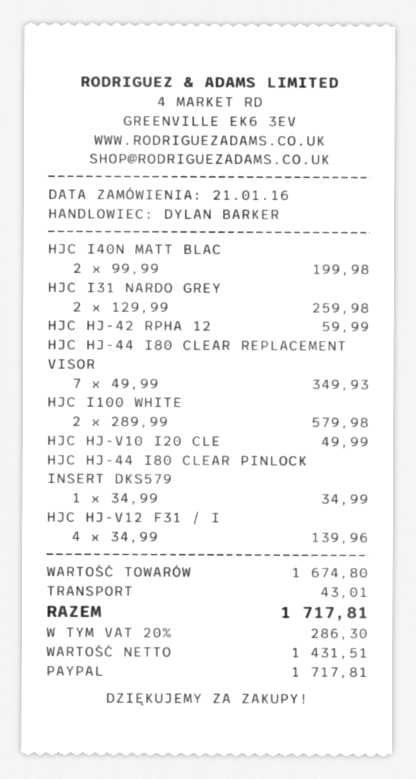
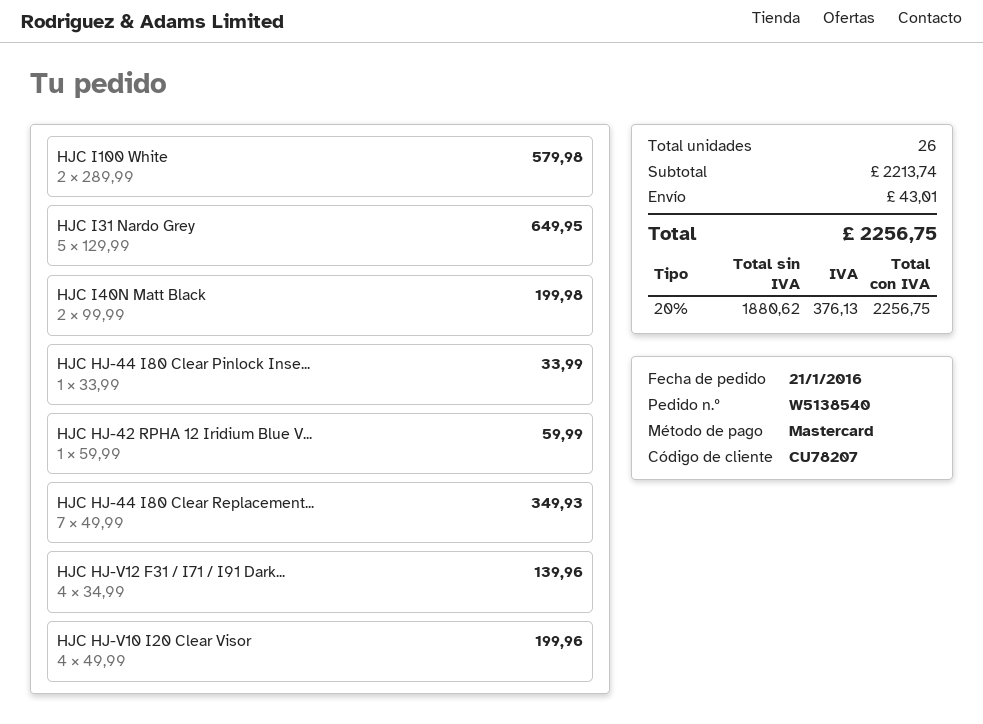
payment method: PayPal -> Mastercard
HJC I31 NARDO GREY: 2 x 129.99 = 259.98 -> 5 x 129.99 = 649.95
HJC HJ-V10 I20 CLE: 1 x 49.99 = 49.99 -> 4 x 49.99 = 199.96
HJC HJ-44 I80 CLEAR PINLOCK INSERT DKS579: 1 x 34.99 = 34.99 -> 1 x 33.99 = 33.99
subtotal: 1674.80 -> 2213.74
net: 1431.51 -> 1880.62
tax: 20% = 286.30 -> 20% = 376.13
total: 1717.81 -> 2256.75

